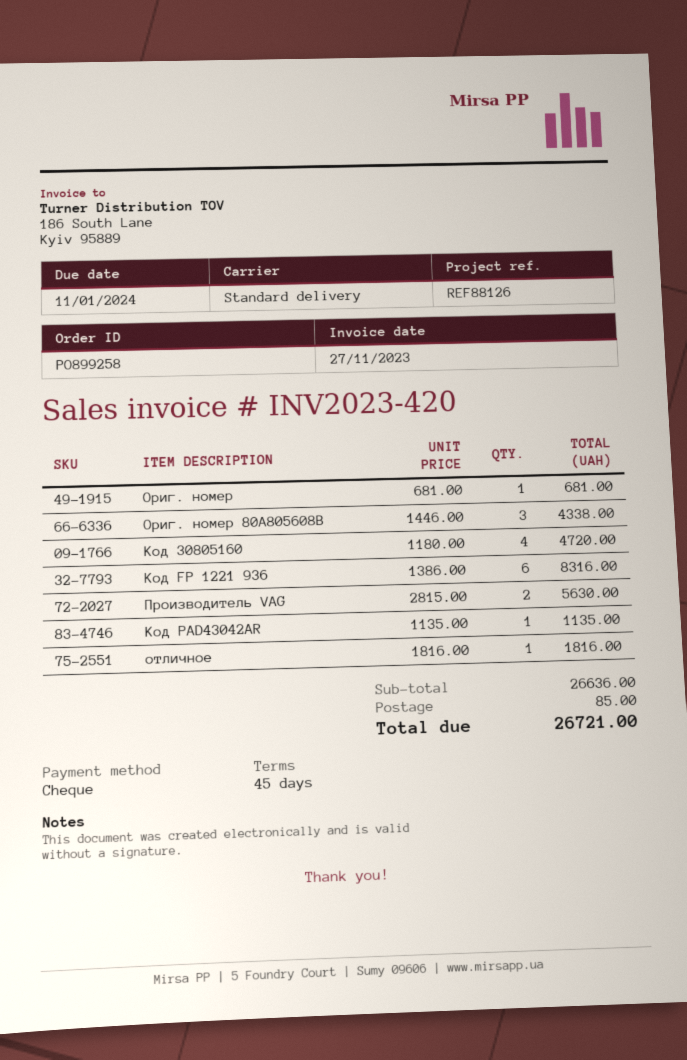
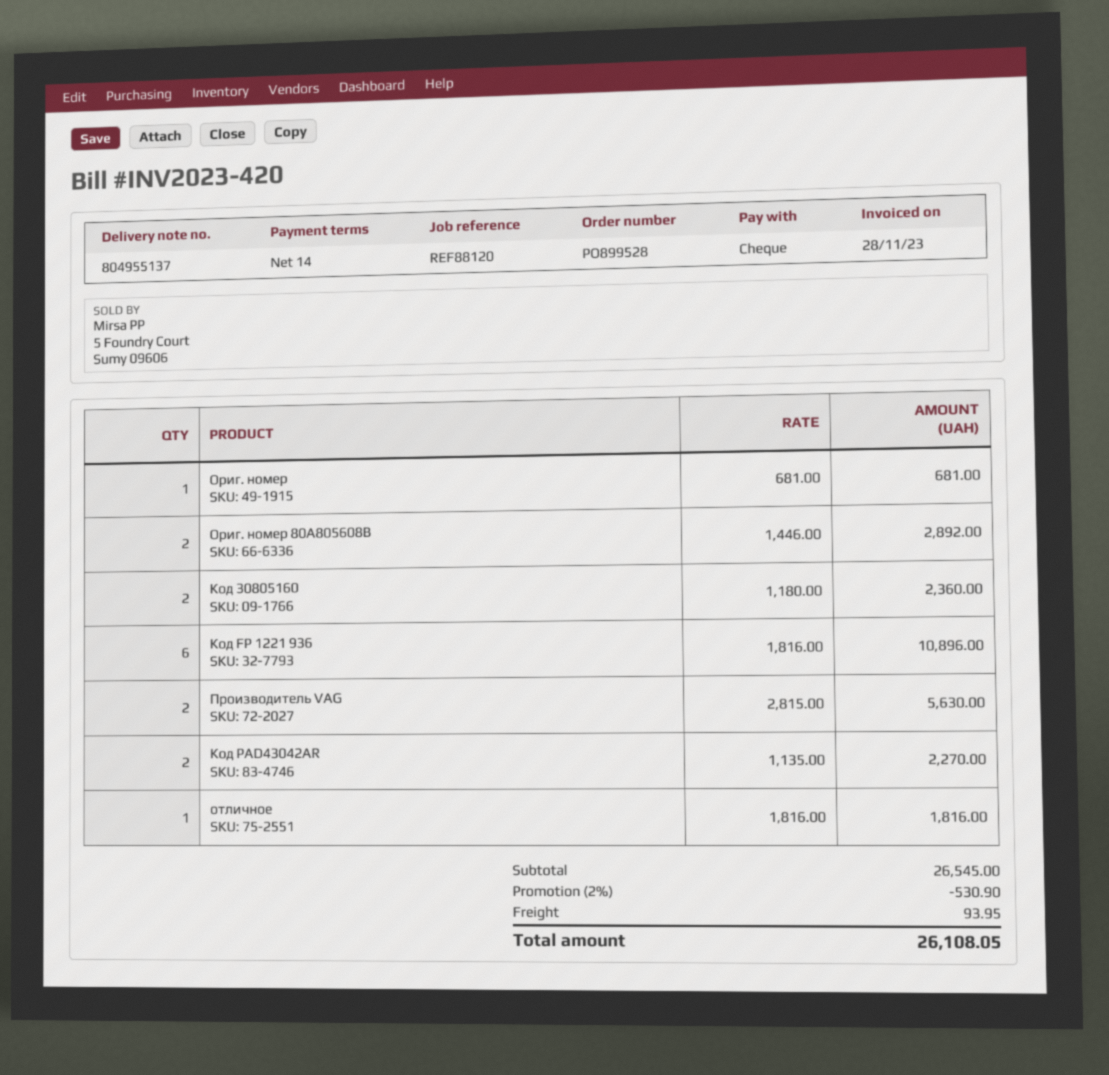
order number: PO899258 -> PO899528
invoice date: 2023-11-27 -> 2023-11-28
payment terms: 45 days -> 14 days
reference: REF88126 -> REF88120
Ориг. номер 80A805608B: 3 x 1446.00 = 4338.00 -> 2 x 1446.00 = 2892.00
Код 30805160: 4 x 1180.00 = 4720.00 -> 2 x 1180.00 = 2360.00
Код FP 1221 936: 6 x 1386.00 = 8316.00 -> 6 x 1816.00 = 10896.00
Код PAD43042AR: 1 x 1135.00 = 1135.00 -> 2 x 1135.00 = 2270.00
subtotal: 26636.00 -> 26545.00
discount: none -> 2% = 530.90
shipping: 85.00 -> 93.95
total: 26721.00 -> 26108.05

